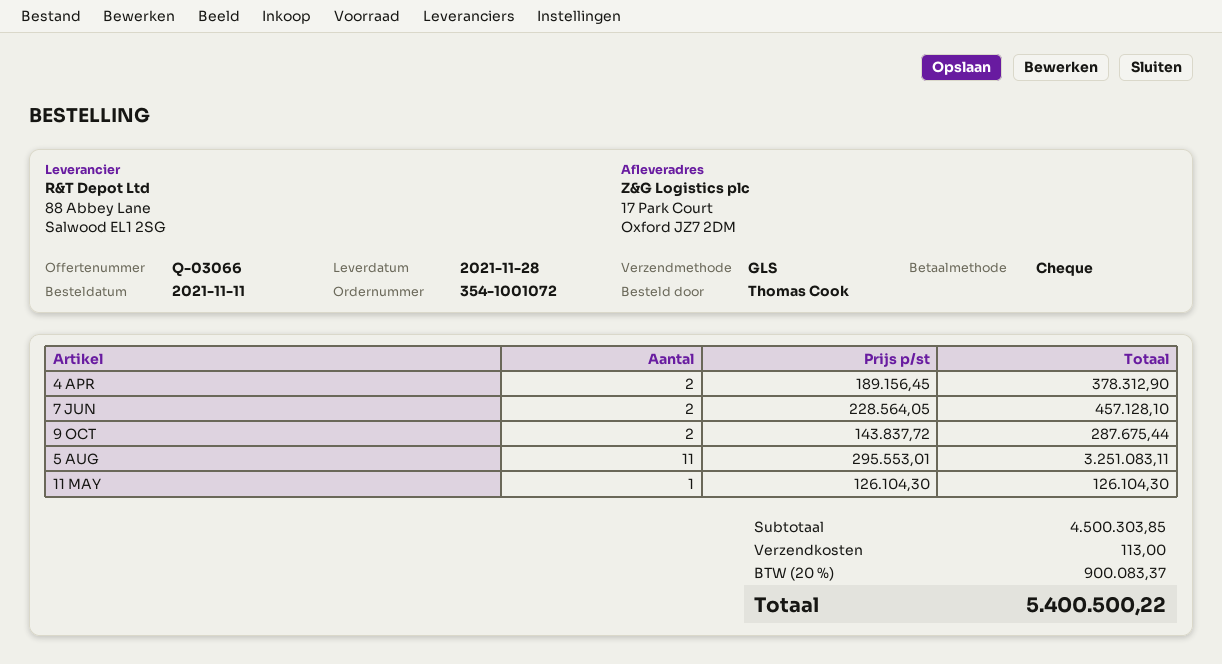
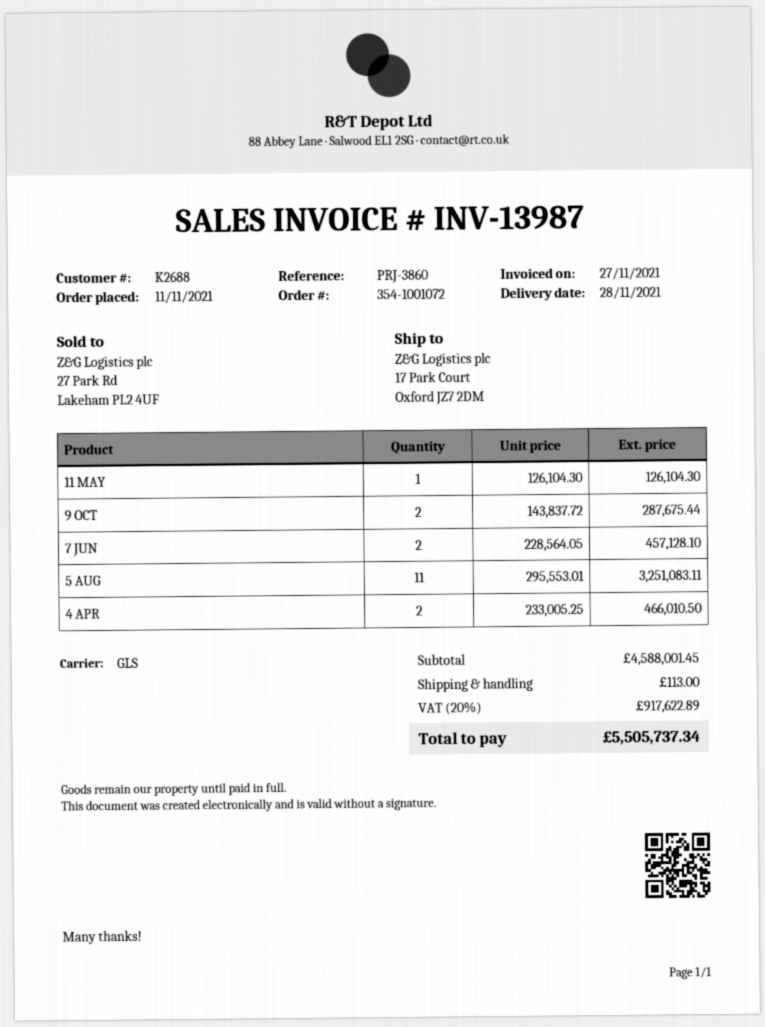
4 APR: 2 x 189156.45 = 378312.90 -> 2 x 233005.25 = 466010.50
subtotal: 4500303.85 -> 4588001.45
tax: 20% = 900083.37 -> 20% = 917622.89
total: 5400500.22 -> 5505737.34

